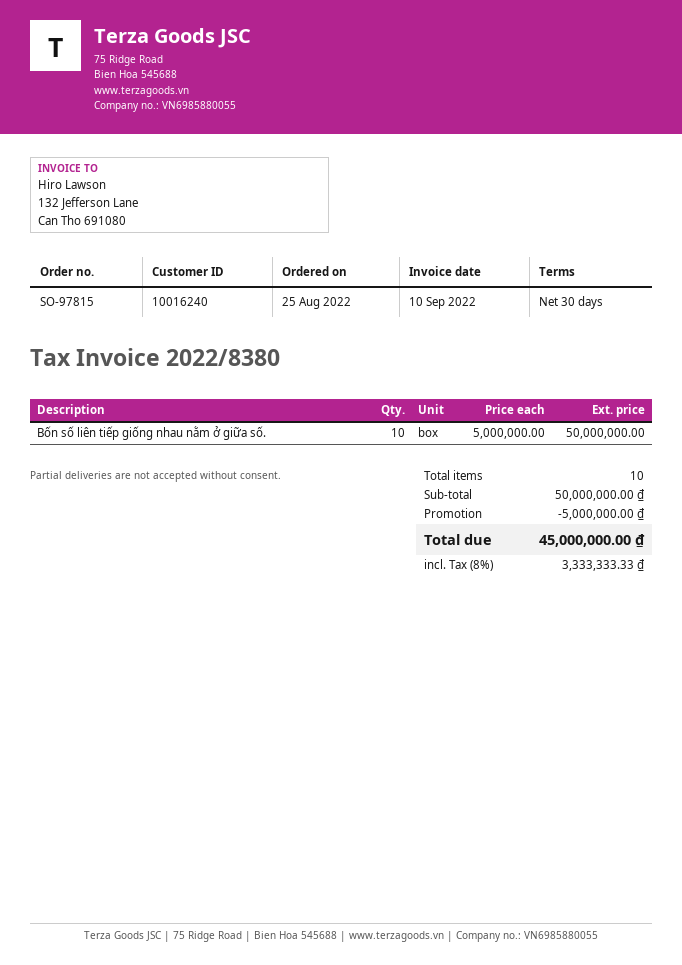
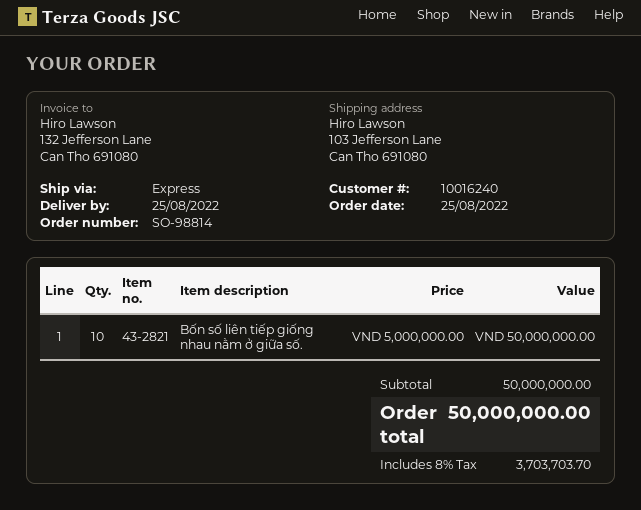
order number: SO-97815 -> SO-98814
discount: 5000000.00 -> none
tax: 8% = 3333333.33 -> 8% = 3703703.70
total: 45000000.00 -> 50000000.00

